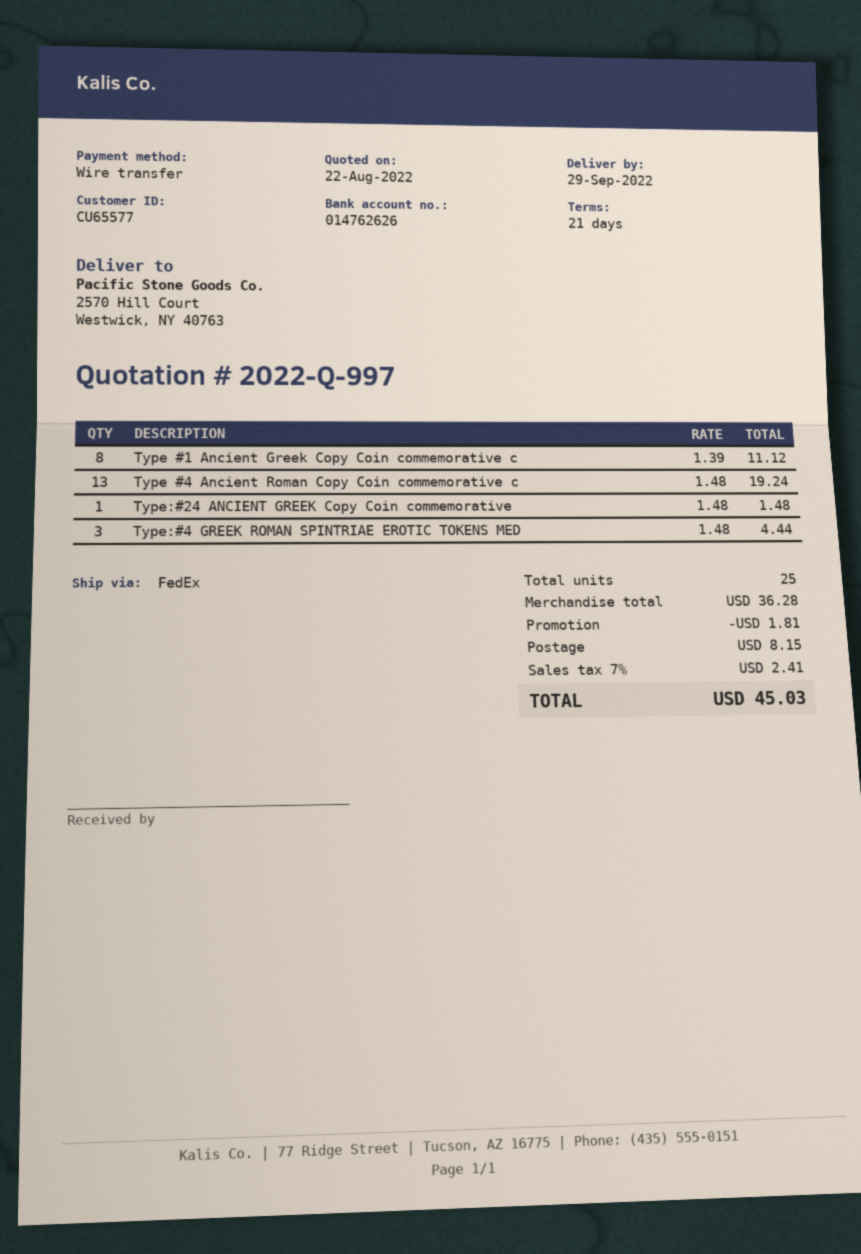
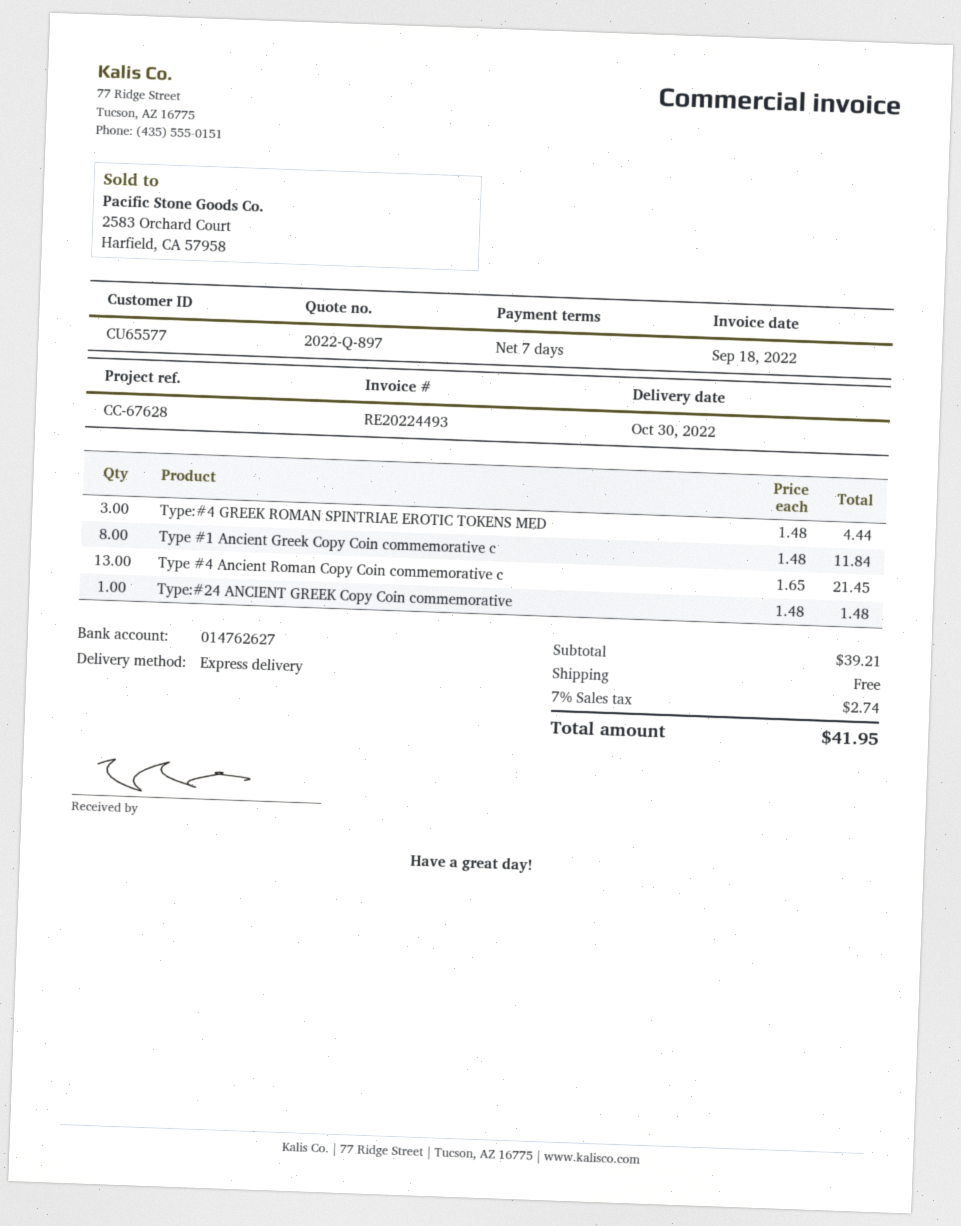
quote number: 2022-Q-997 -> 2022-Q-897
delivery date: 2022-09-29 -> 2022-10-30
payment terms: 21 days -> 7 days
bank account: 014762626 -> 014762627
shipping method: FedEx -> express
Type #1 Ancient Greek Copy Coin commemorative c: 8 x 1.39 = 11.12 -> 8 x 1.48 = 11.84
Type #4 Ancient Roman Copy Coin commemorative c: 13 x 1.48 = 19.24 -> 13 x 1.65 = 21.45
subtotal: 36.28 -> 39.21
discount: 1.81 -> none
shipping: 8.15 -> 0.00
tax: 7% = 2.41 -> 7% = 2.74
total: 45.03 -> 41.95

